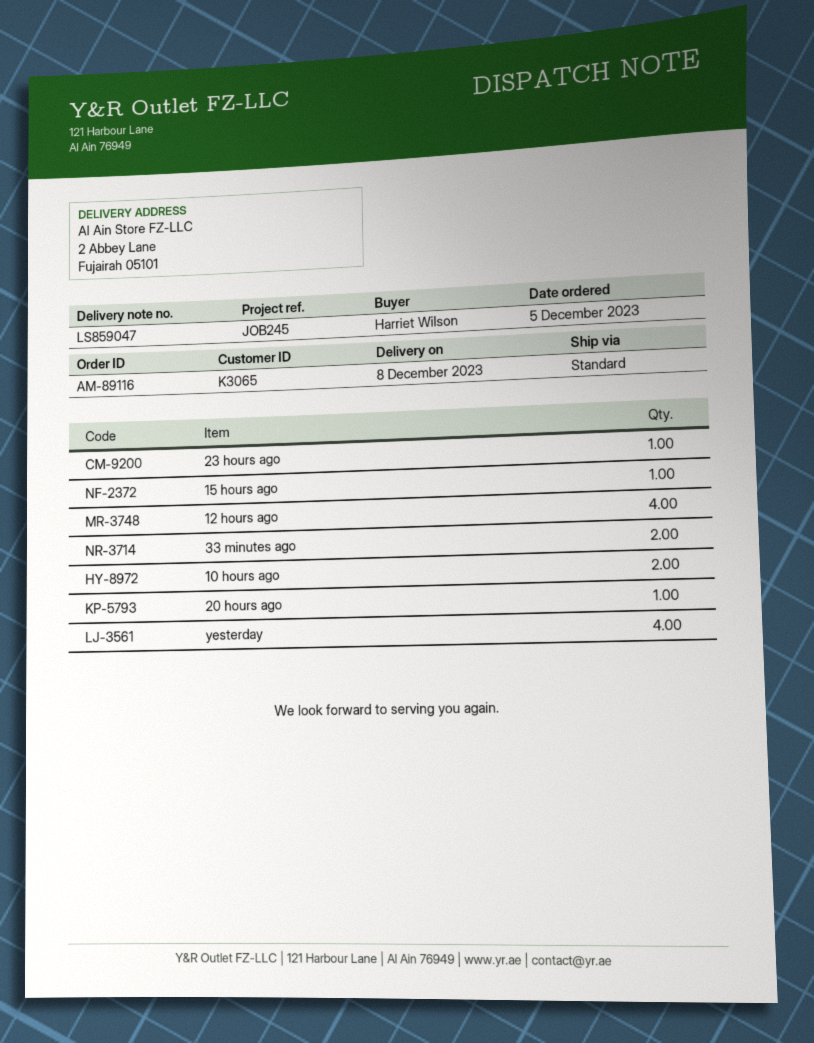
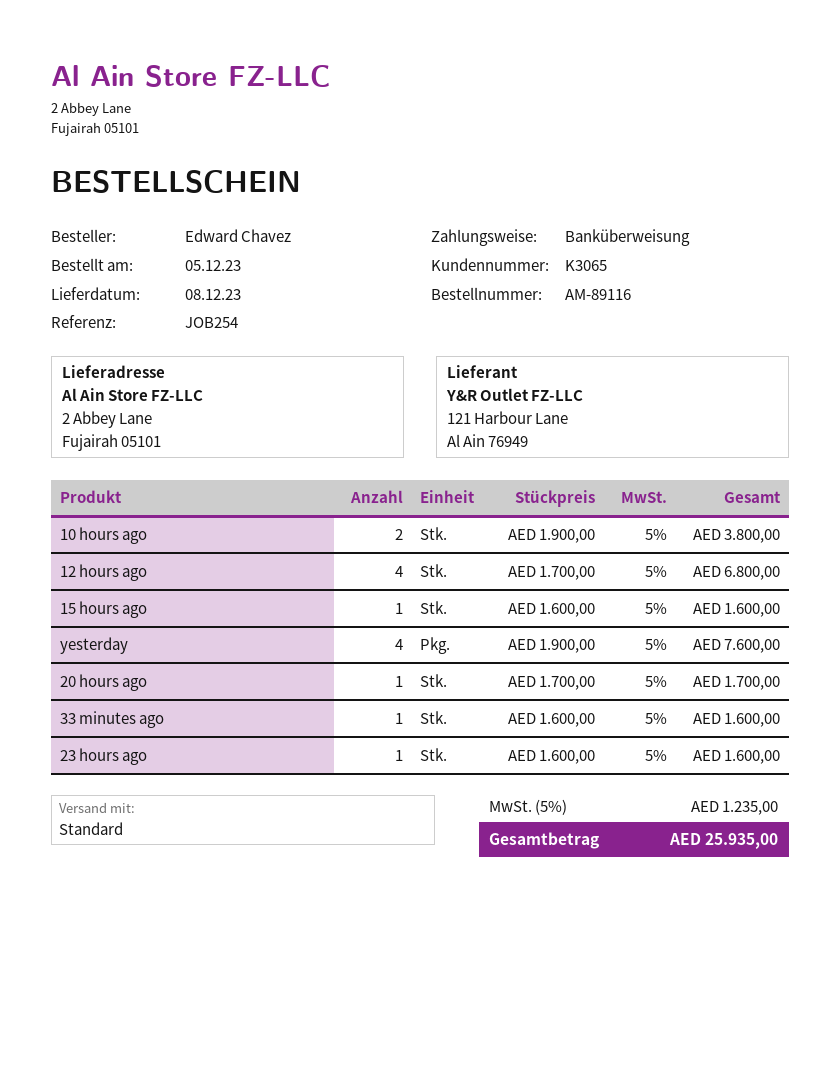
reference: JOB245 -> JOB254
ordered by: Harriet Wilson -> Edward Chavez
33 minutes ago: 2 -> 1

